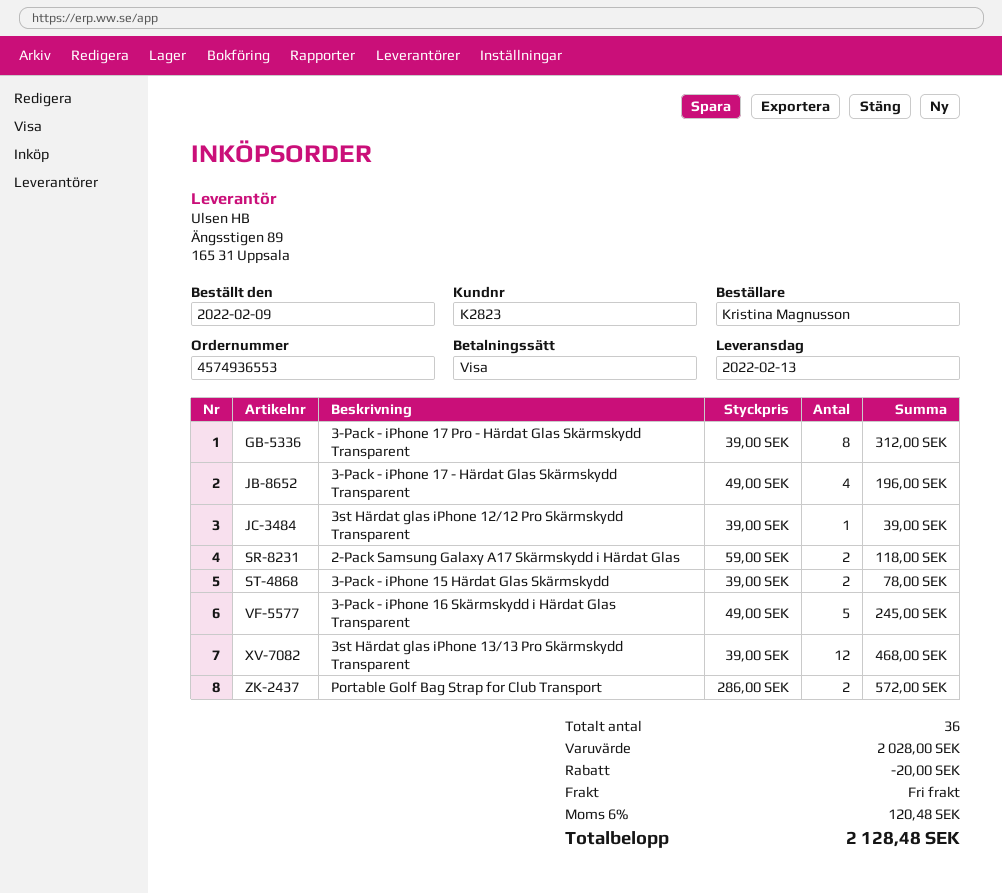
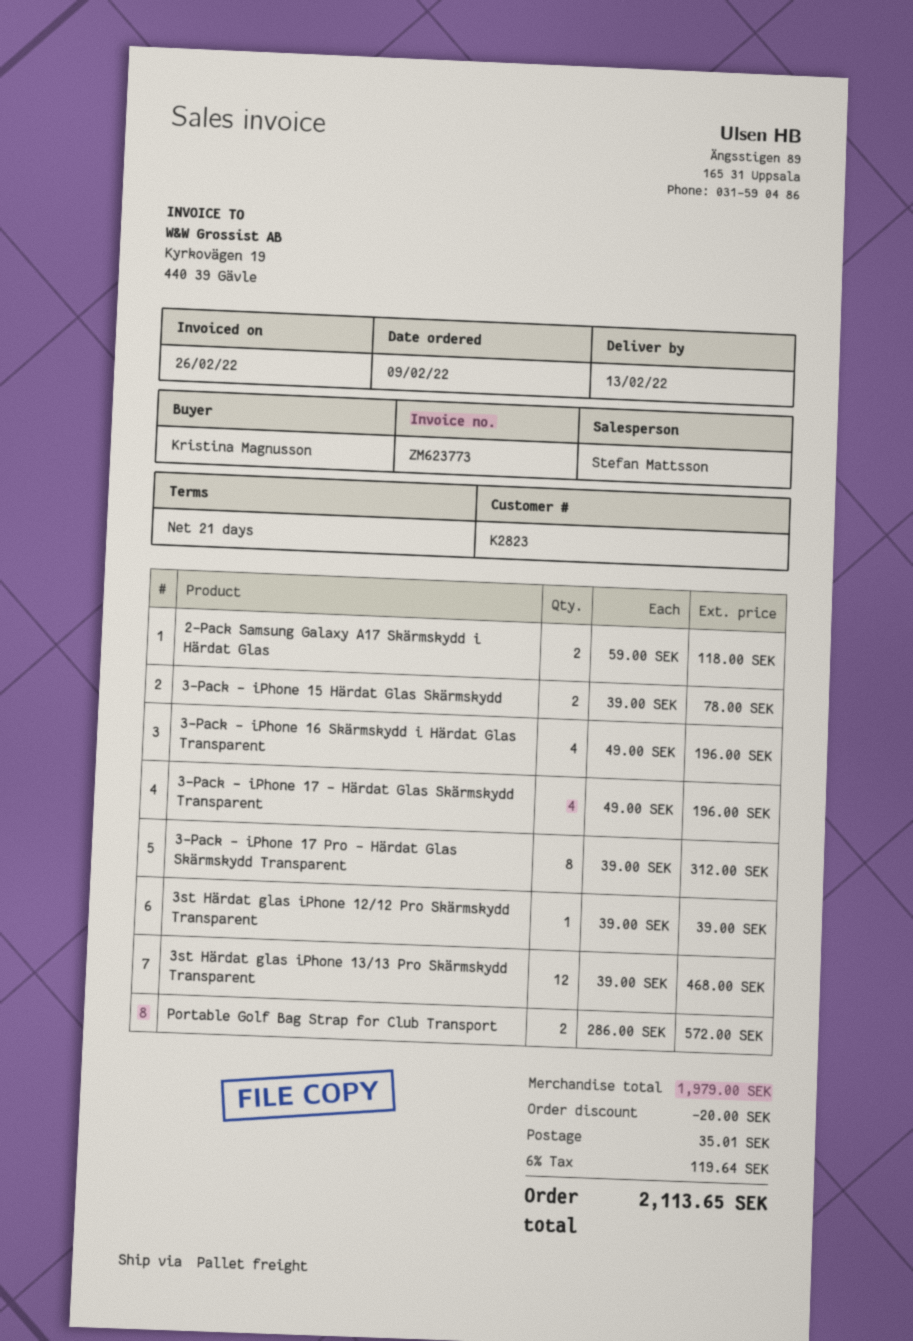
3-Pack - iPhone 16 Skärmskydd i Härdat Glas Transparent: 5 x 49.00 = 245.00 -> 4 x 49.00 = 196.00
subtotal: 2028.00 -> 1979.00
shipping: 0.00 -> 35.01
tax: 6% = 120.48 -> 6% = 119.64
total: 2128.48 -> 2113.65

